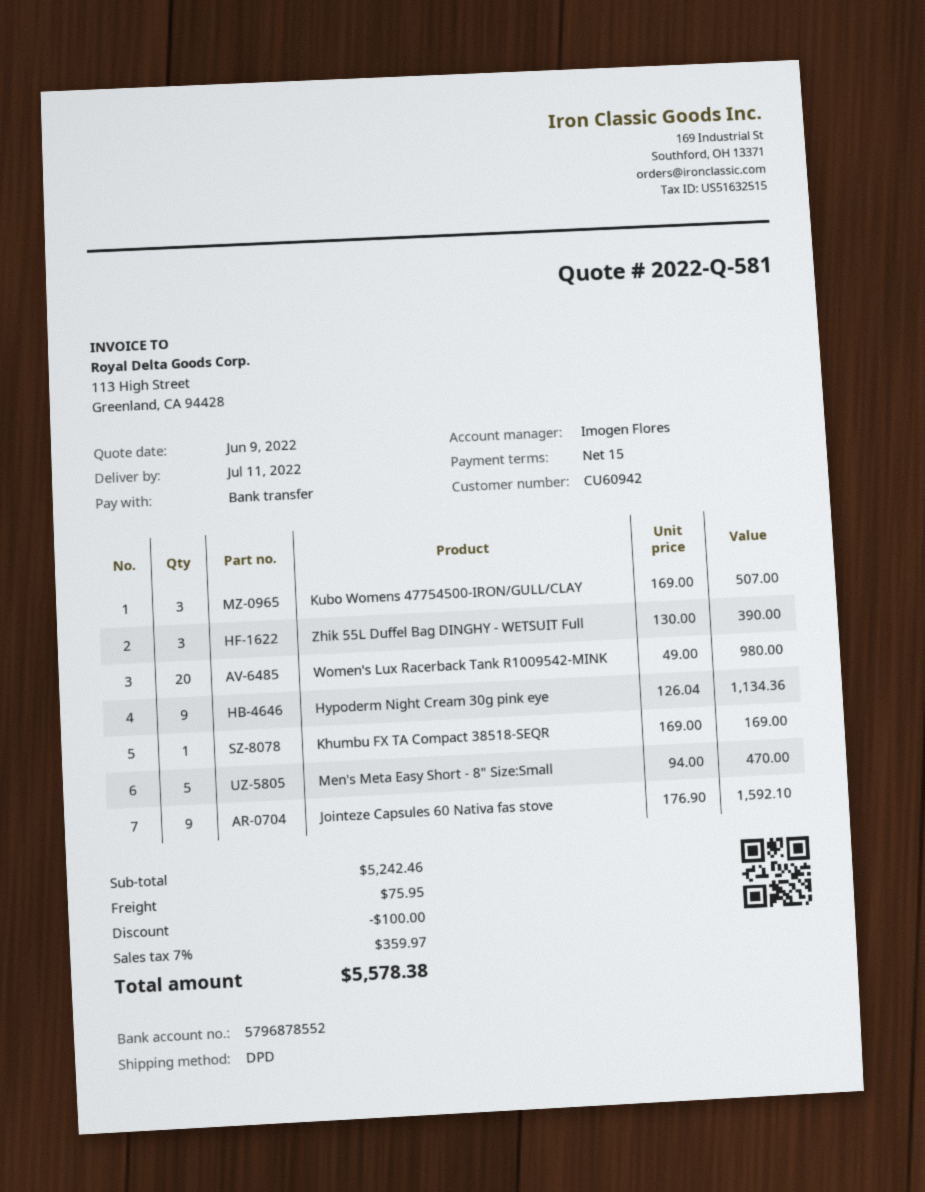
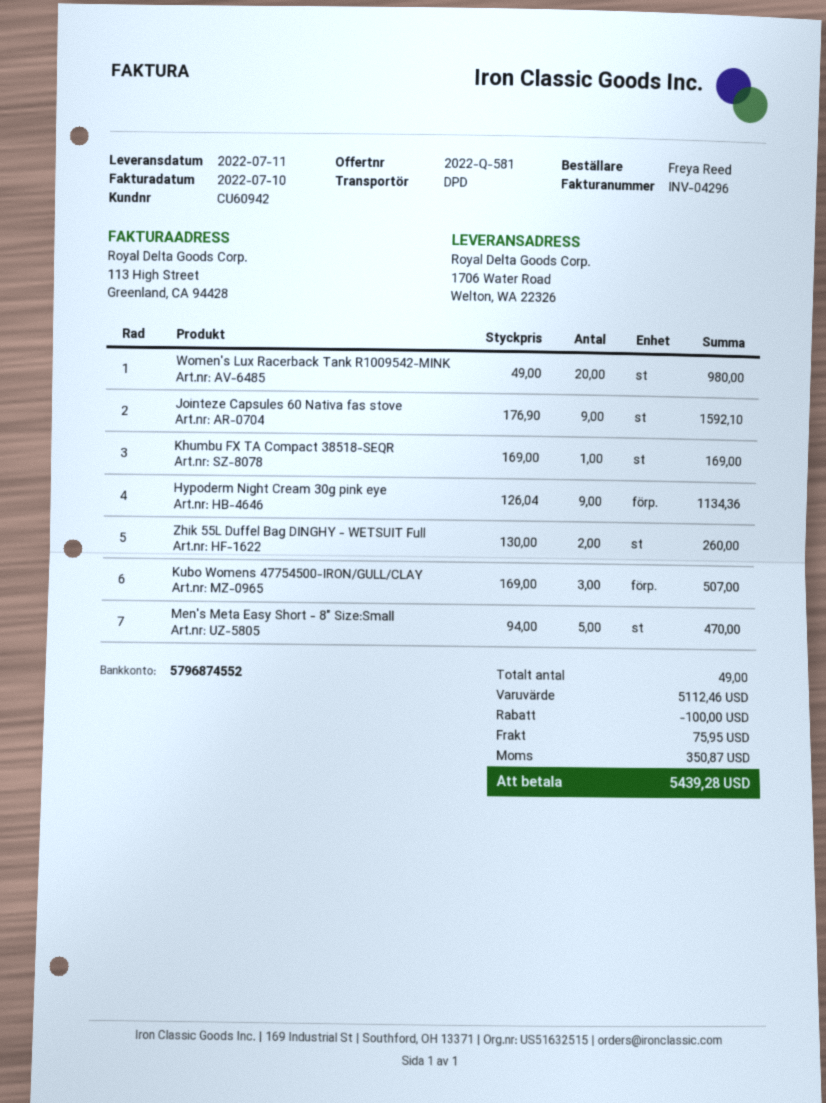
bank account: 5796878552 -> 5796874552
Zhik 55L Duffel Bag DINGHY - WETSUIT Full: 3 x 130.00 = 390.00 -> 2 x 130.00 = 260.00
subtotal: 5242.46 -> 5112.46
tax: 359.97 -> 350.87
total: 5578.38 -> 5439.28

